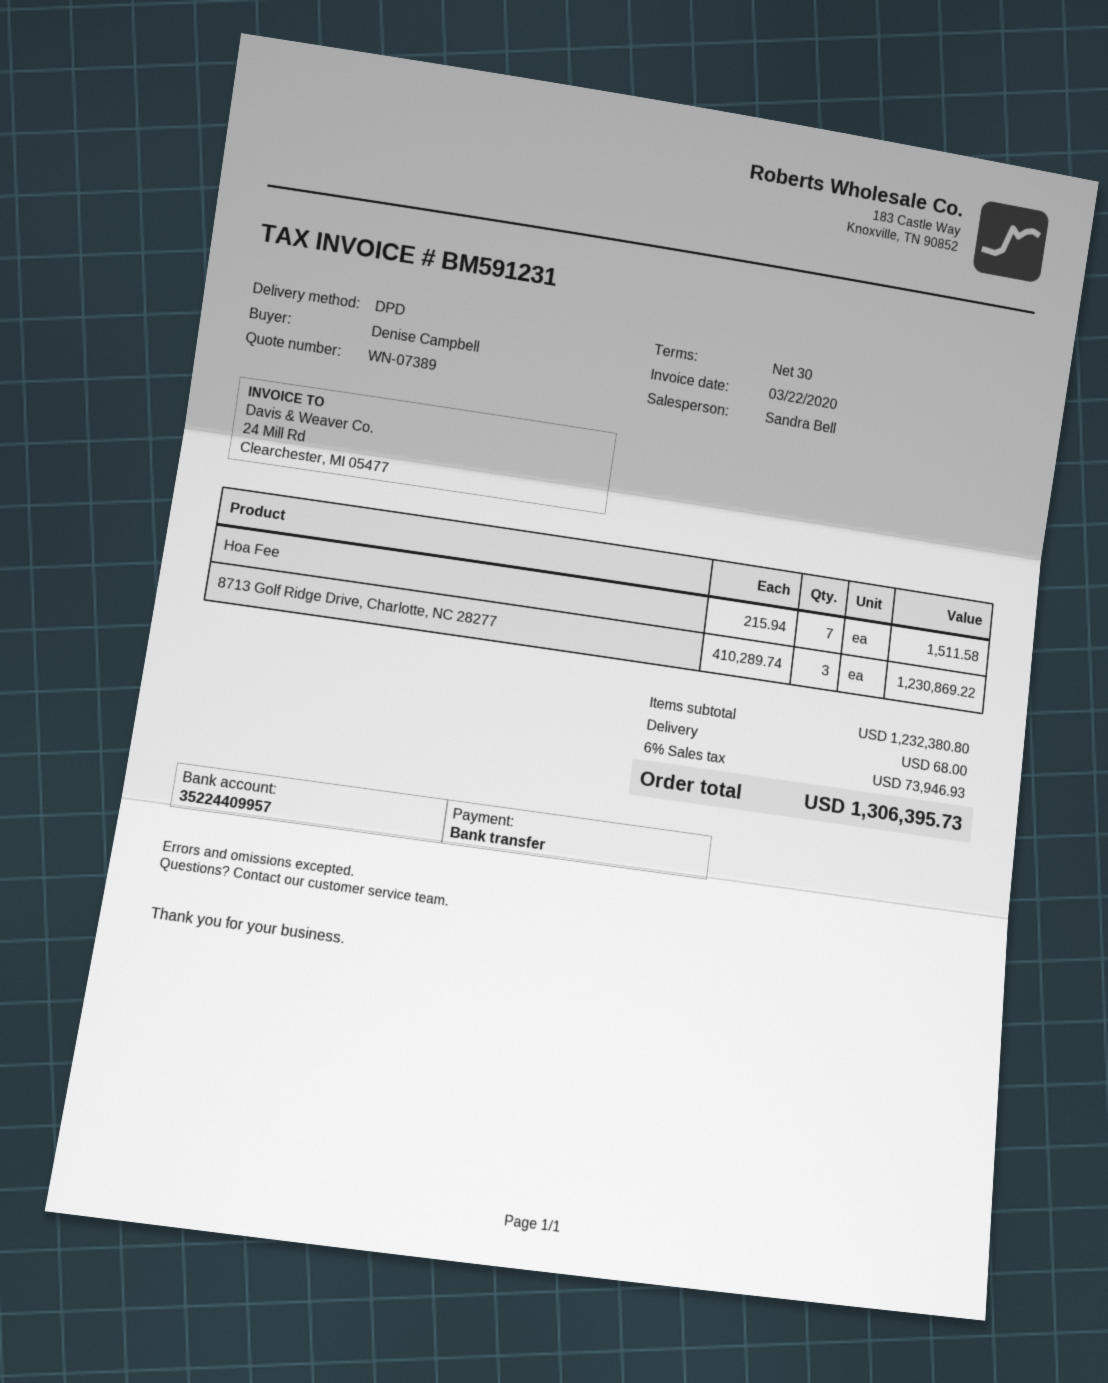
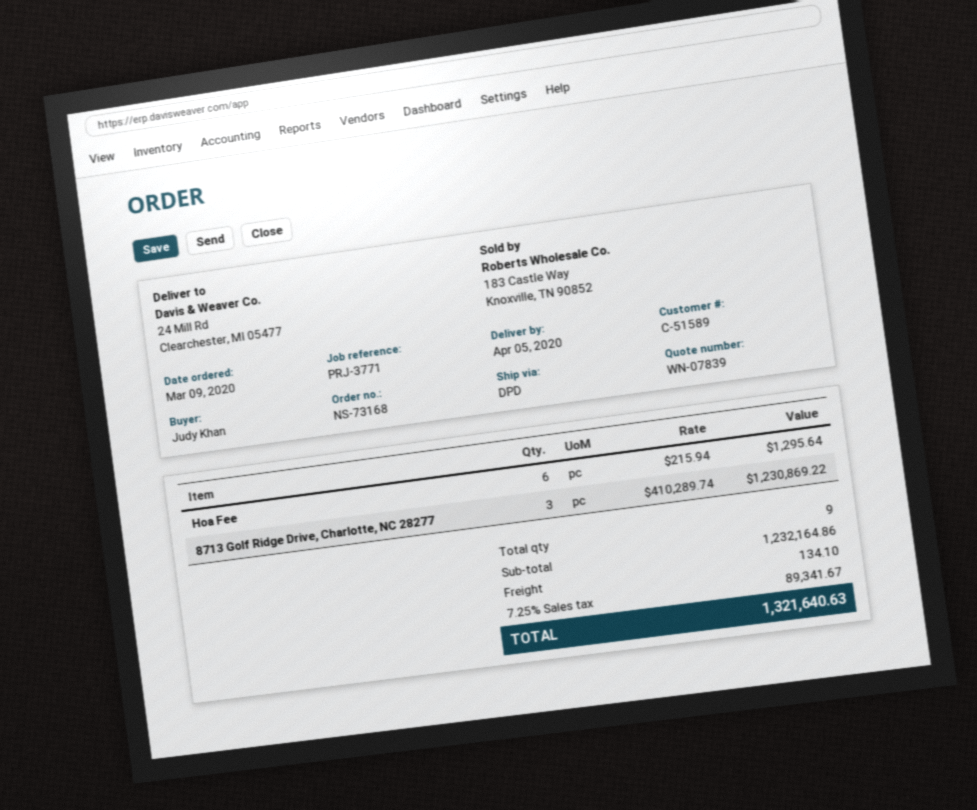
quote number: WN-07389 -> WN-07839
ordered by: Denise Campbell -> Judy Khan
Hoa Fee: 7 x 215.94 = 1511.58 -> 6 x 215.94 = 1295.64
subtotal: 1232380.80 -> 1232164.86
shipping: 68.00 -> 134.10
tax: 6% = 73946.93 -> 7.25% = 89341.67
total: 1306395.73 -> 1321640.63

